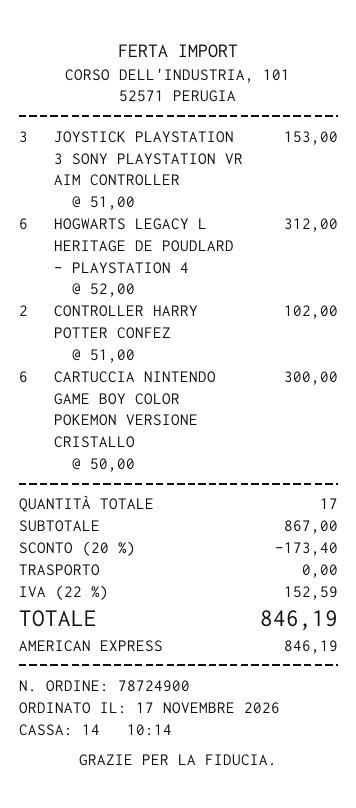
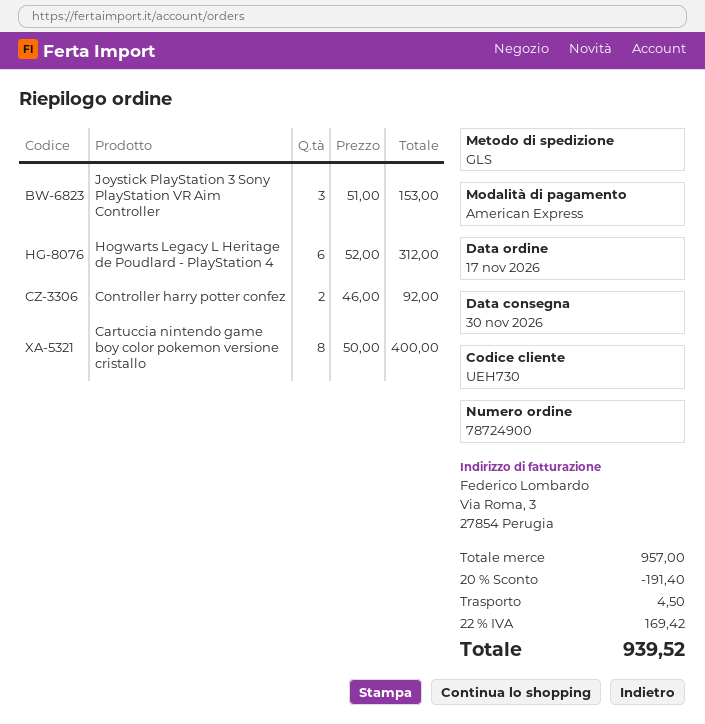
CONTROLLER HARRY POTTER CONFEZ: 2 x 51.00 = 102.00 -> 2 x 46.00 = 92.00
CARTUCCIA NINTENDO GAME BOY COLOR POKEMON VERSIONE CRISTALLO: 6 x 50.00 = 300.00 -> 8 x 50.00 = 400.00
subtotal: 867.00 -> 957.00
discount: 20% = 173.40 -> 20% = 191.40
shipping: 0.00 -> 4.50
tax: 22% = 152.59 -> 22% = 169.42
total: 846.19 -> 939.52

